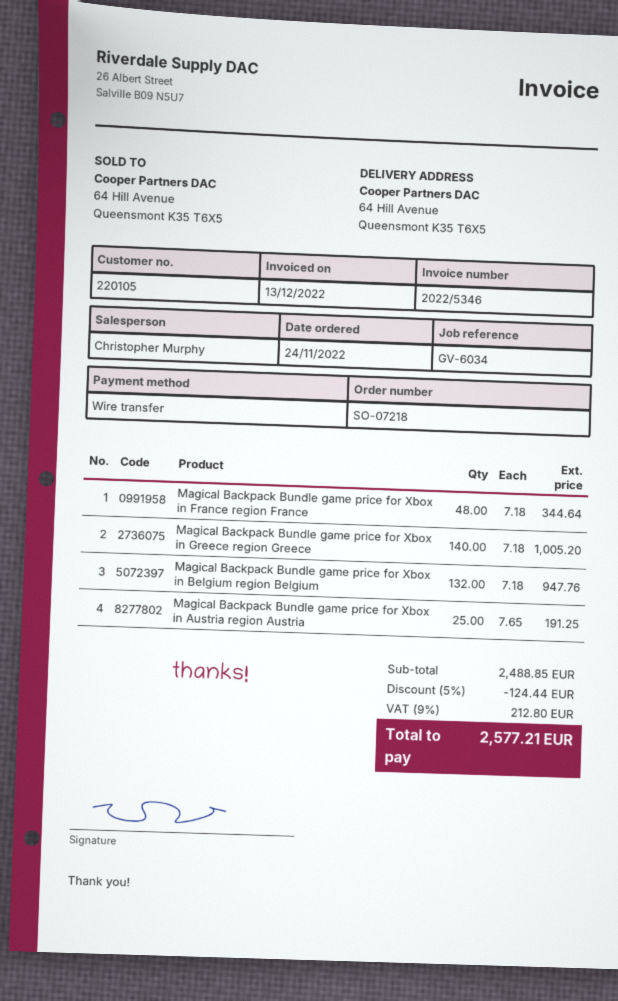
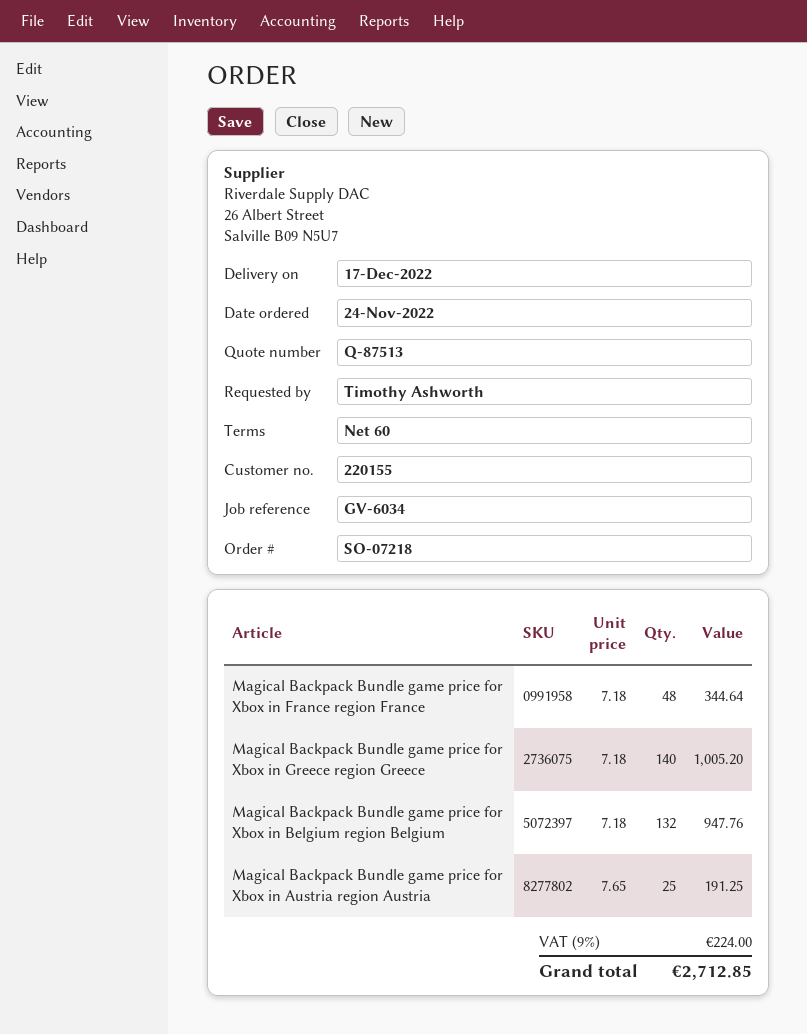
customer number: 220105 -> 220155
discount: 5% = 124.44 -> none
tax: 9% = 212.80 -> 9% = 224.00
total: 2577.21 -> 2712.85

